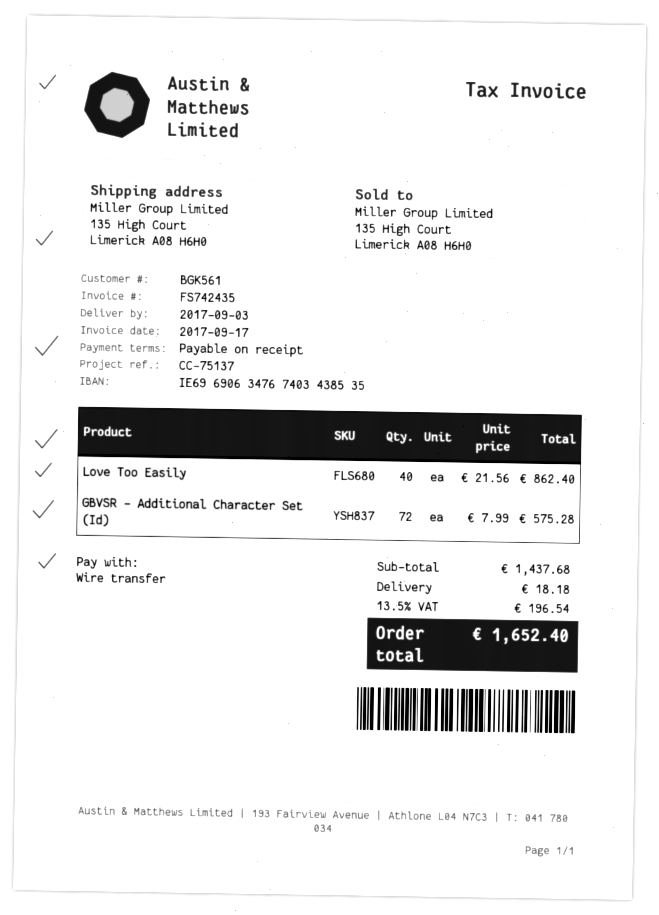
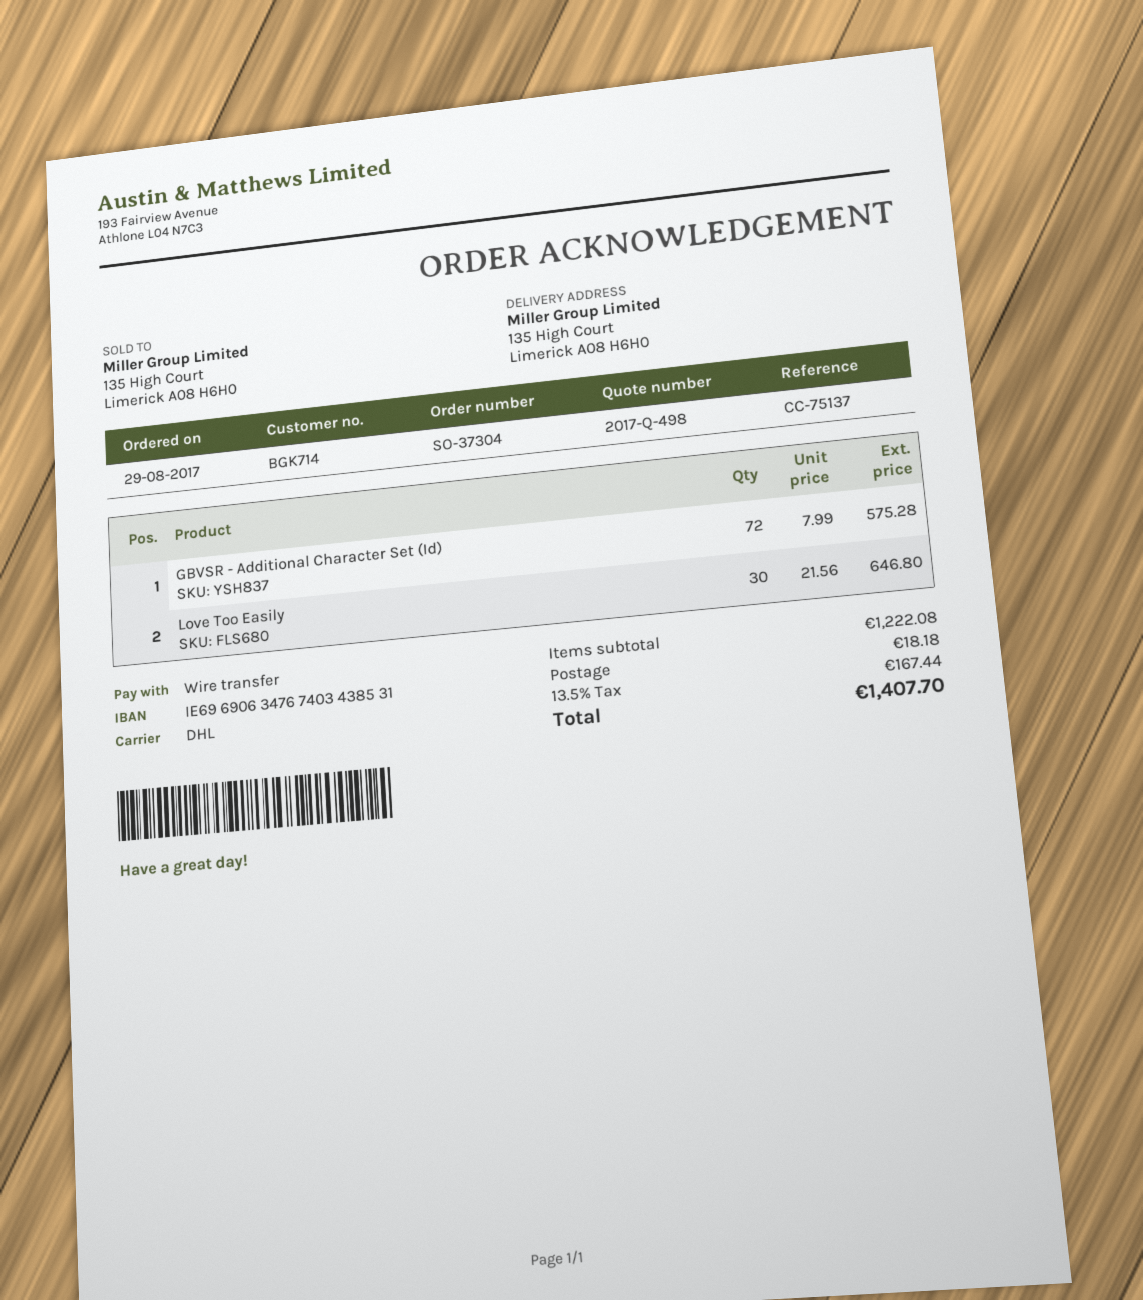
customer number: BGK561 -> BGK714
bank account: IE69690634767403438535 -> IE69690634767403438531
Love Too Easily: 40 x 21.56 = 862.40 -> 30 x 21.56 = 646.80
subtotal: 1437.68 -> 1222.08
tax: 13.5% = 196.54 -> 13.5% = 167.44
total: 1652.40 -> 1407.70

